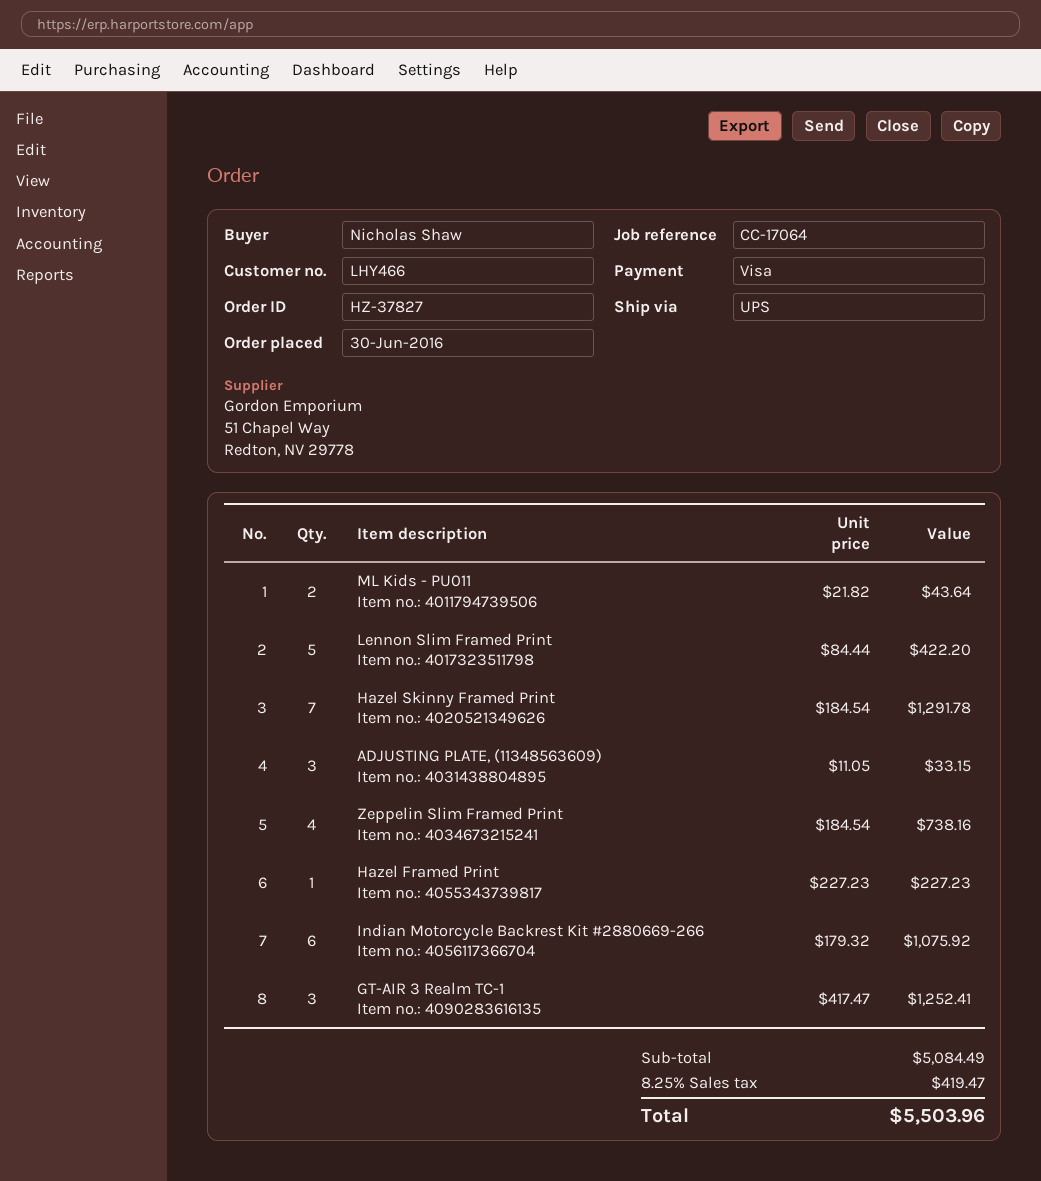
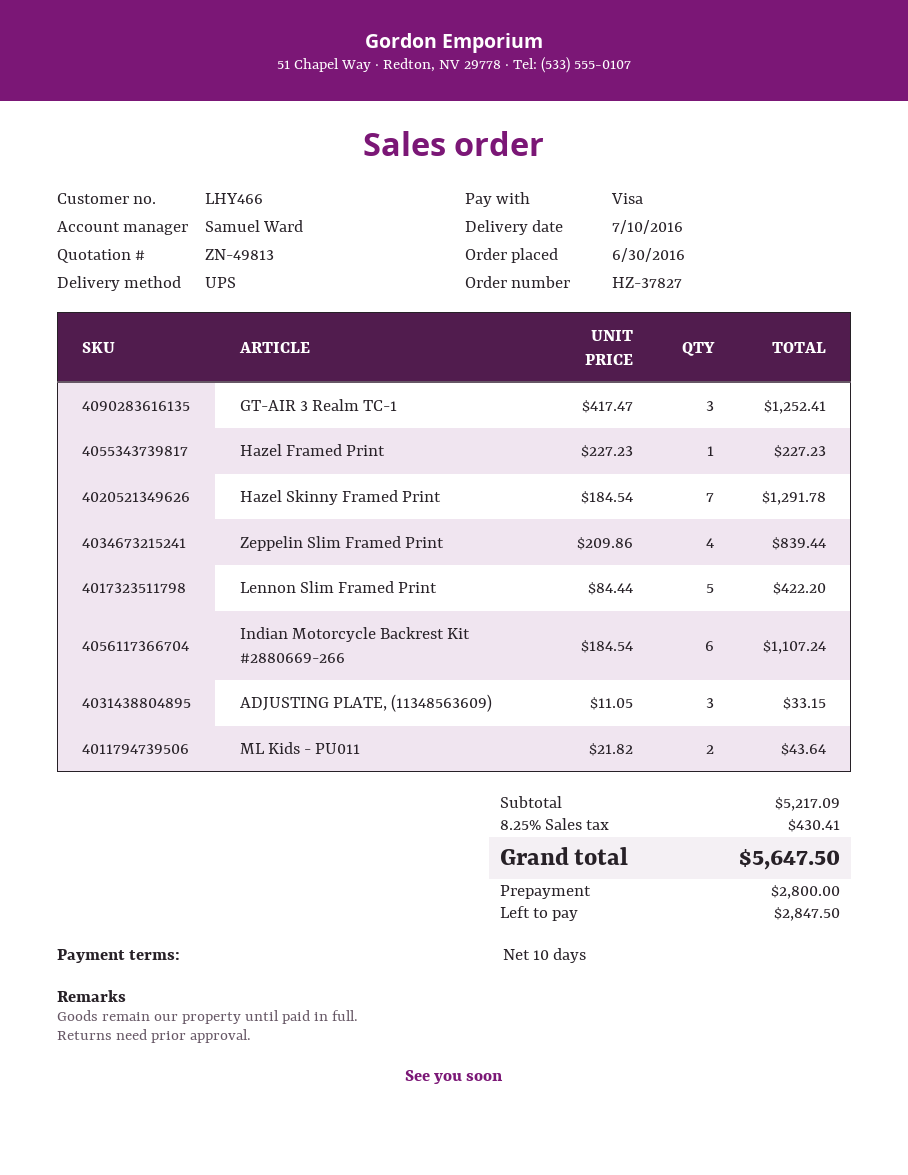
Zeppelin Slim Framed Print: 4 x 184.54 = 738.16 -> 4 x 209.86 = 839.44
Indian Motorcycle Backrest Kit #2880669-266: 6 x 179.32 = 1075.92 -> 6 x 184.54 = 1107.24
subtotal: 5084.49 -> 5217.09
tax: 8.25% = 419.47 -> 8.25% = 430.41
total: 5503.96 -> 5647.50

